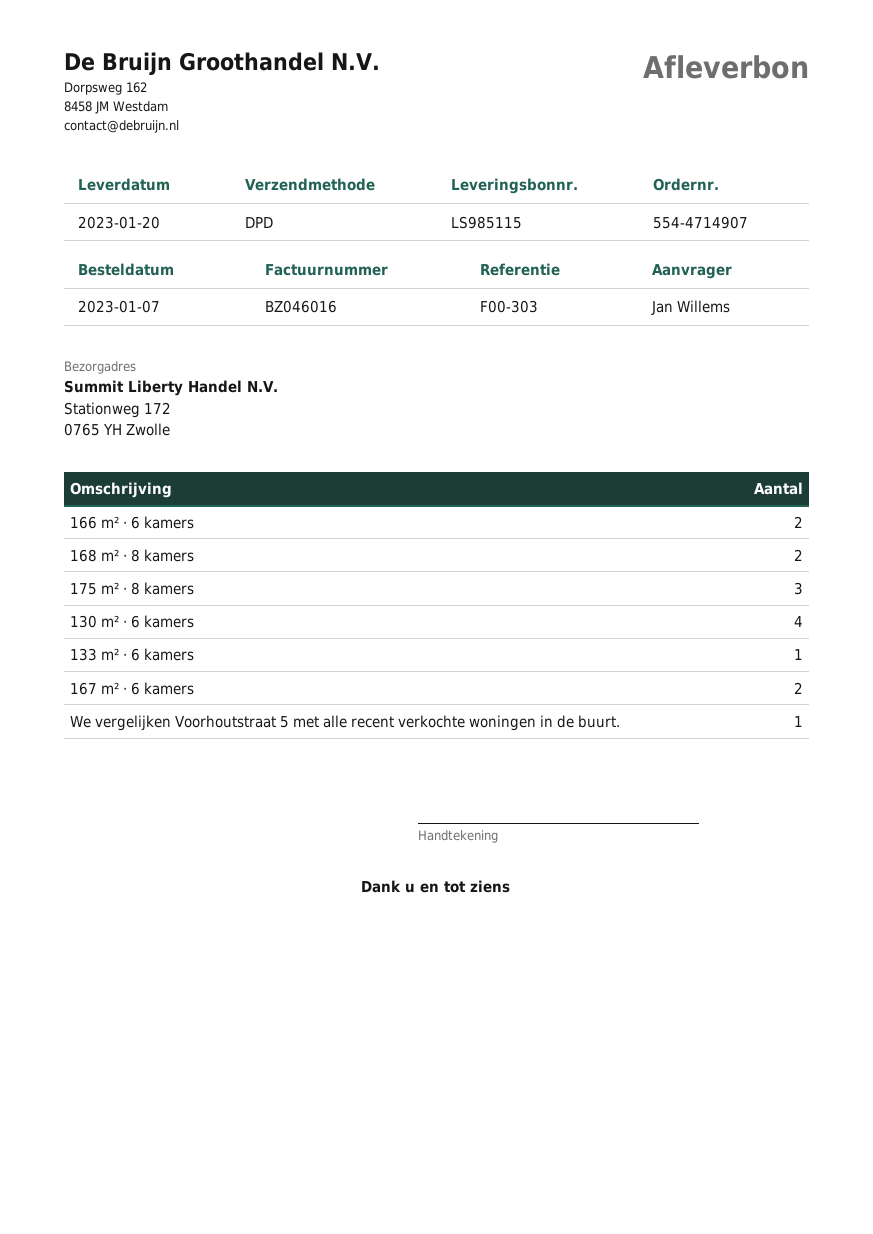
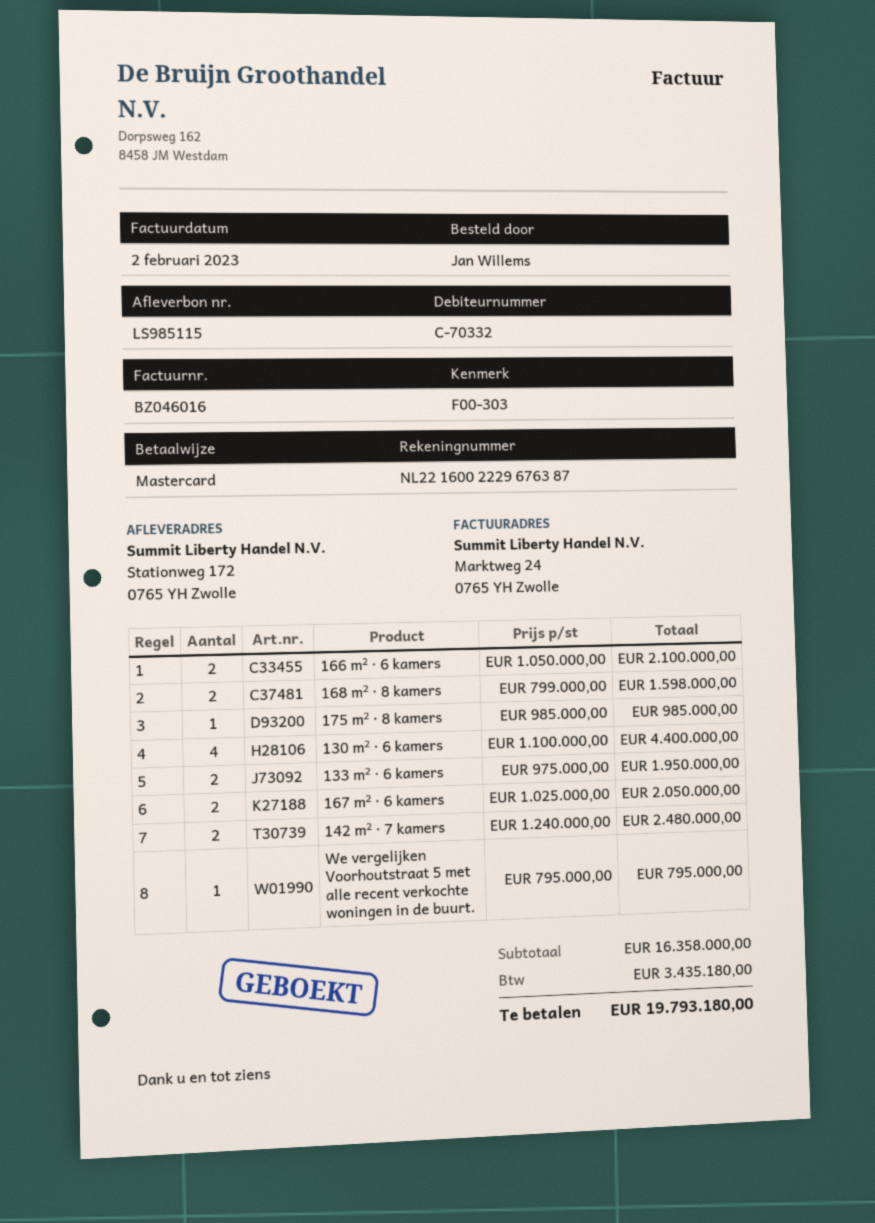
175 m² · 8 kamers: 3 -> 1
133 m² · 6 kamers: 1 -> 2
142 m² · 7 kamers: none -> 2

